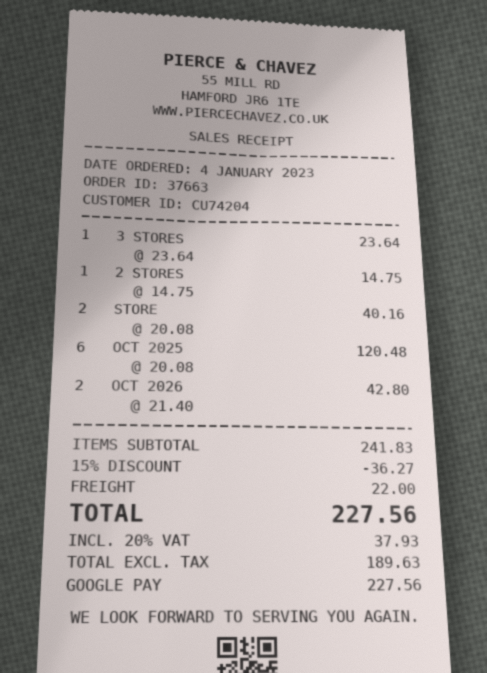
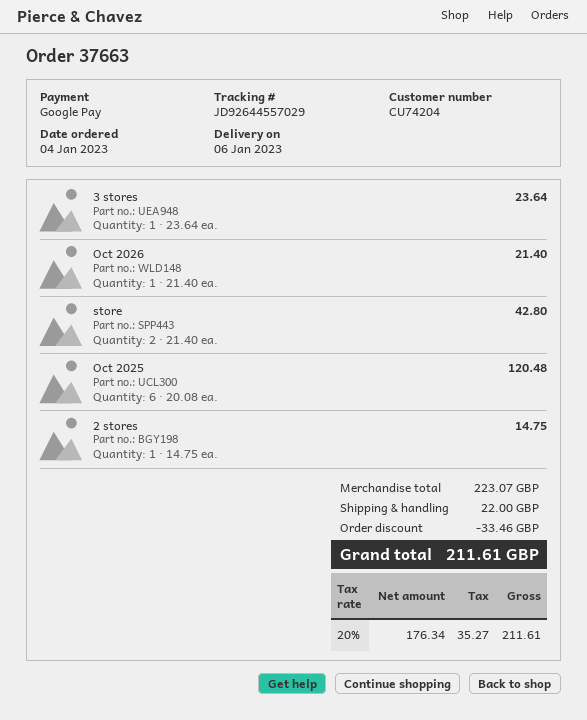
STORE: 2 x 20.08 = 40.16 -> 2 x 21.40 = 42.80
OCT 2026: 2 x 21.40 = 42.80 -> 1 x 21.40 = 21.40
subtotal: 241.83 -> 223.07
discount: 36.27 -> 33.46
net: 189.63 -> 176.34
tax: 20% = 37.93 -> 20% = 35.27
total: 227.56 -> 211.61

